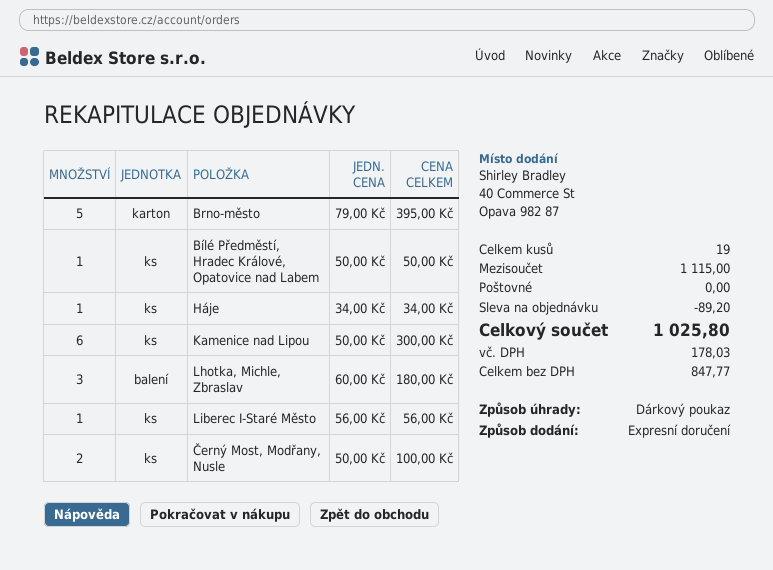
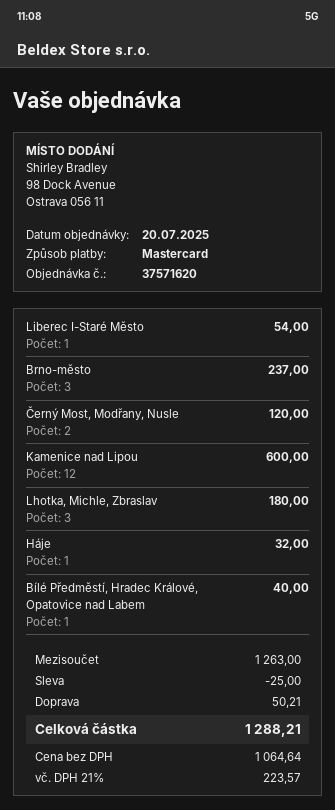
payment method: gift card -> Mastercard
ship to: 40 Commerce St, Opava 982 87 -> 98 Dock Avenue, Ostrava 056 11
Brno-město: 5 for 395.00 -> 3 for 237.00
Bílé Předměstí, Hradec Králové, Opatovice nad Labem: 1 for 50.00 -> 1 for 40.00
Háje: 1 for 34.00 -> 1 for 32.00
Kamenice nad Lipou: 6 for 300.00 -> 12 for 600.00
Liberec I-Staré Město: 1 for 56.00 -> 1 for 54.00
Černý Most, Modřany, Nusle: 2 for 100.00 -> 2 for 120.00
subtotal: 1115.00 -> 1263.00
discount: 89.20 -> 25.00
shipping: 0.00 -> 50.21
net: 847.77 -> 1064.64
tax: 178.03 -> 223.57
total: 1025.80 -> 1288.21

